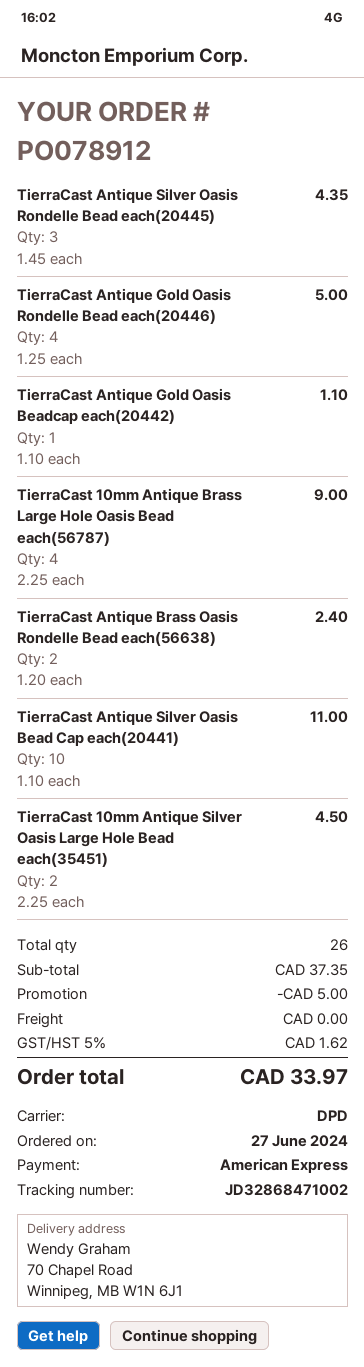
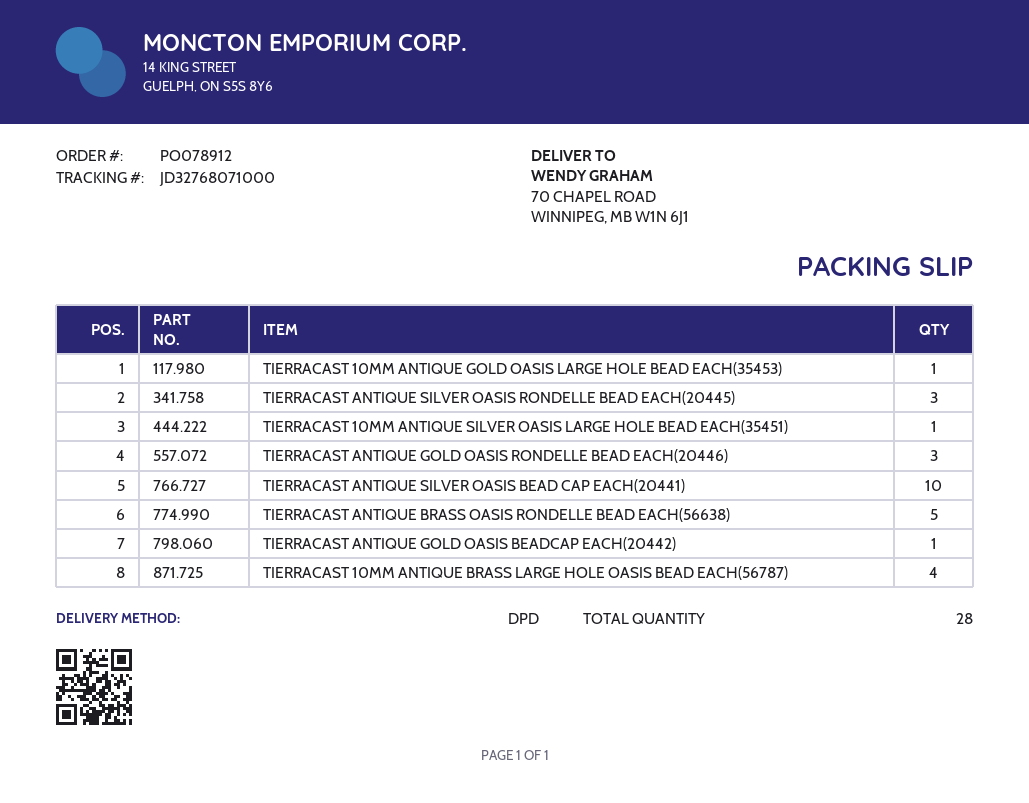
tracking number: JD32868471002 -> JD32768071000
TierraCast Antique Gold Oasis Rondelle Bead each(20446): 4 -> 3
TierraCast Antique Brass Oasis Rondelle Bead each(56638): 2 -> 5
TierraCast 10mm Antique Silver Oasis Large Hole Bead each(35451): 2 -> 1
TIERRACAST 10MM ANTIQUE GOLD OASIS LARGE HOLE BEAD EACH(35453): none -> 1
total quantity: 26 -> 28

